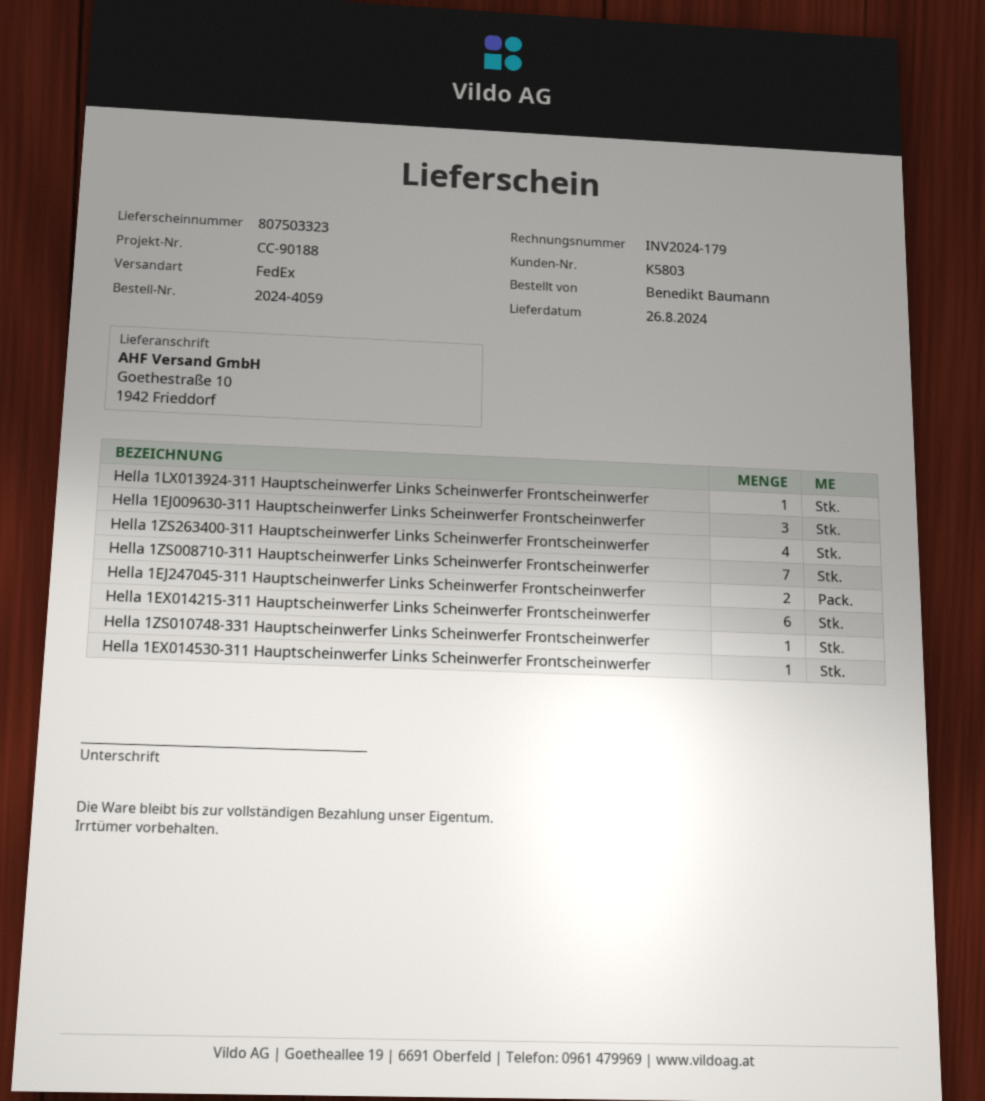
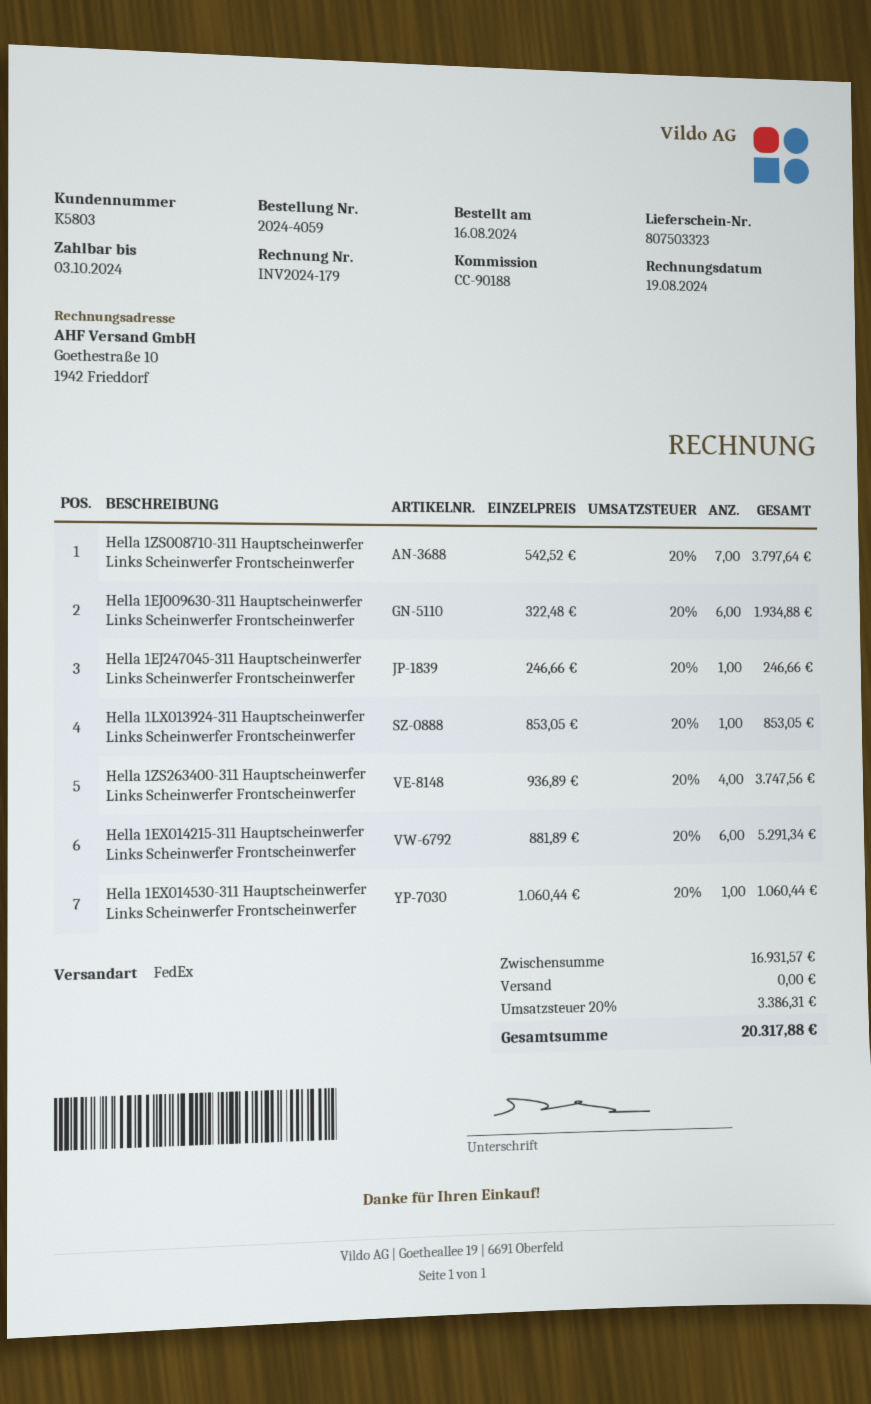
Hella 1EJ009630-311 Hauptscheinwerfer Links Scheinwerfer Frontscheinwerfer: 3 -> 6
Hella 1EJ247045-311 Hauptscheinwerfer Links Scheinwerfer Frontscheinwerfer: 2 -> 1
Hella 1ZS010748-331 Hauptscheinwerfer Links Scheinwerfer Frontscheinwerfer: 1 -> none

